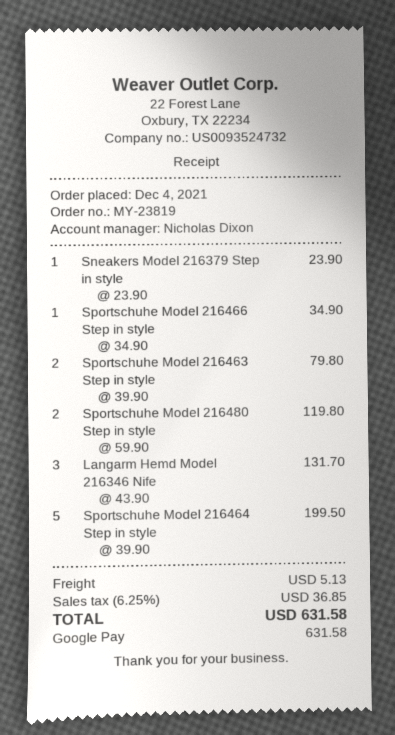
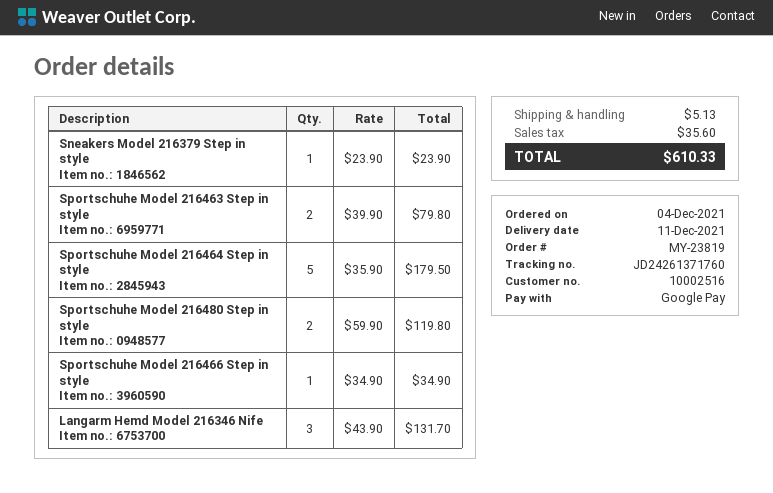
Sportschuhe Model 216464 Step in style: 5 x 39.90 = 199.50 -> 5 x 35.90 = 179.50
tax: 36.85 -> 35.60
total: 631.58 -> 610.33

